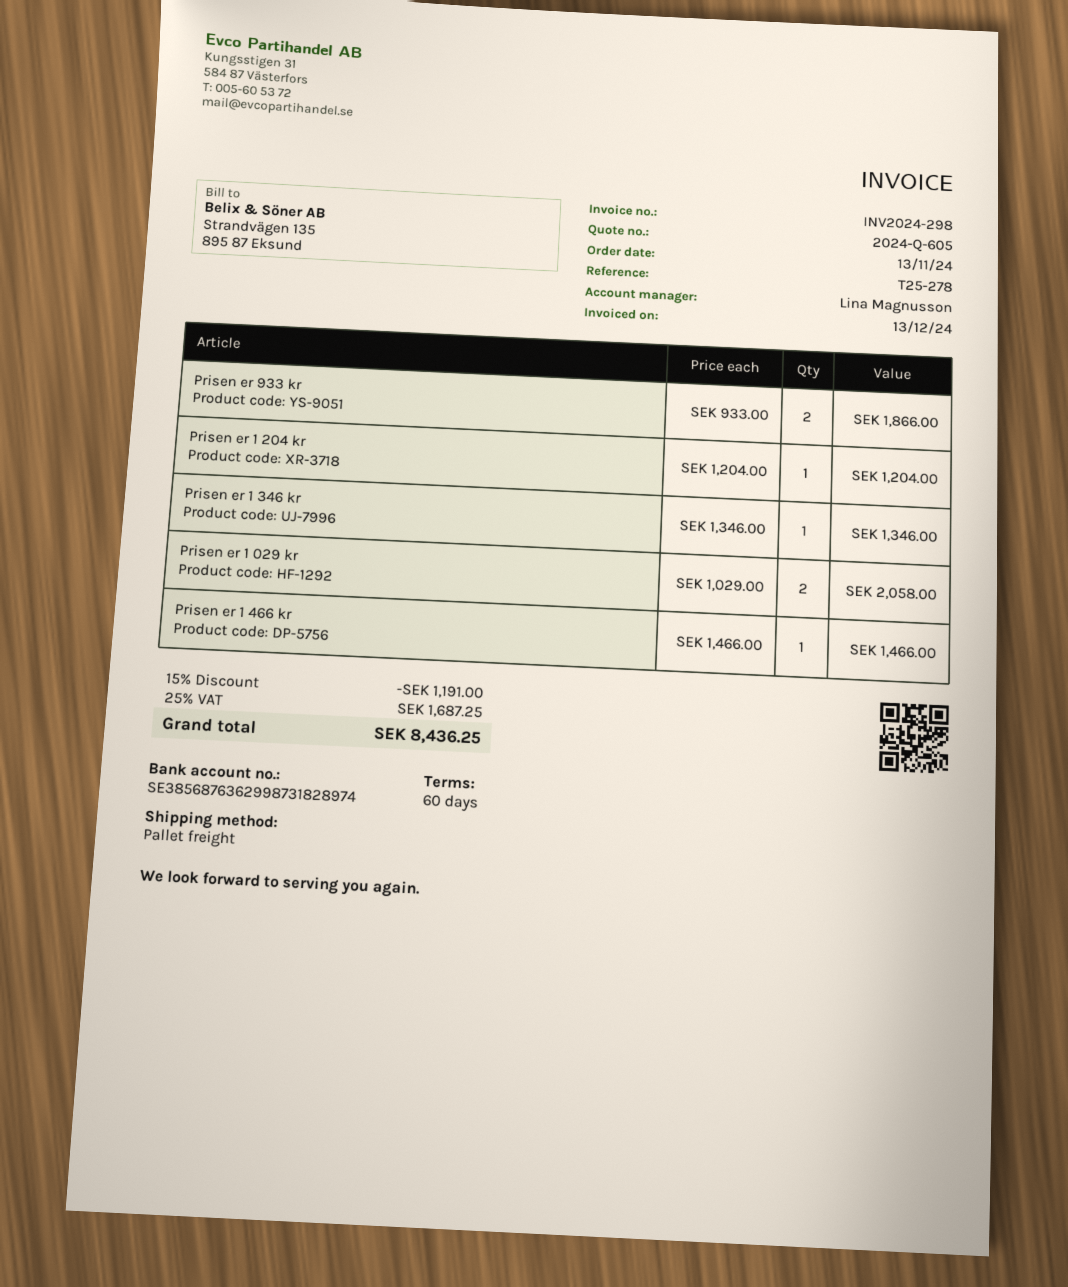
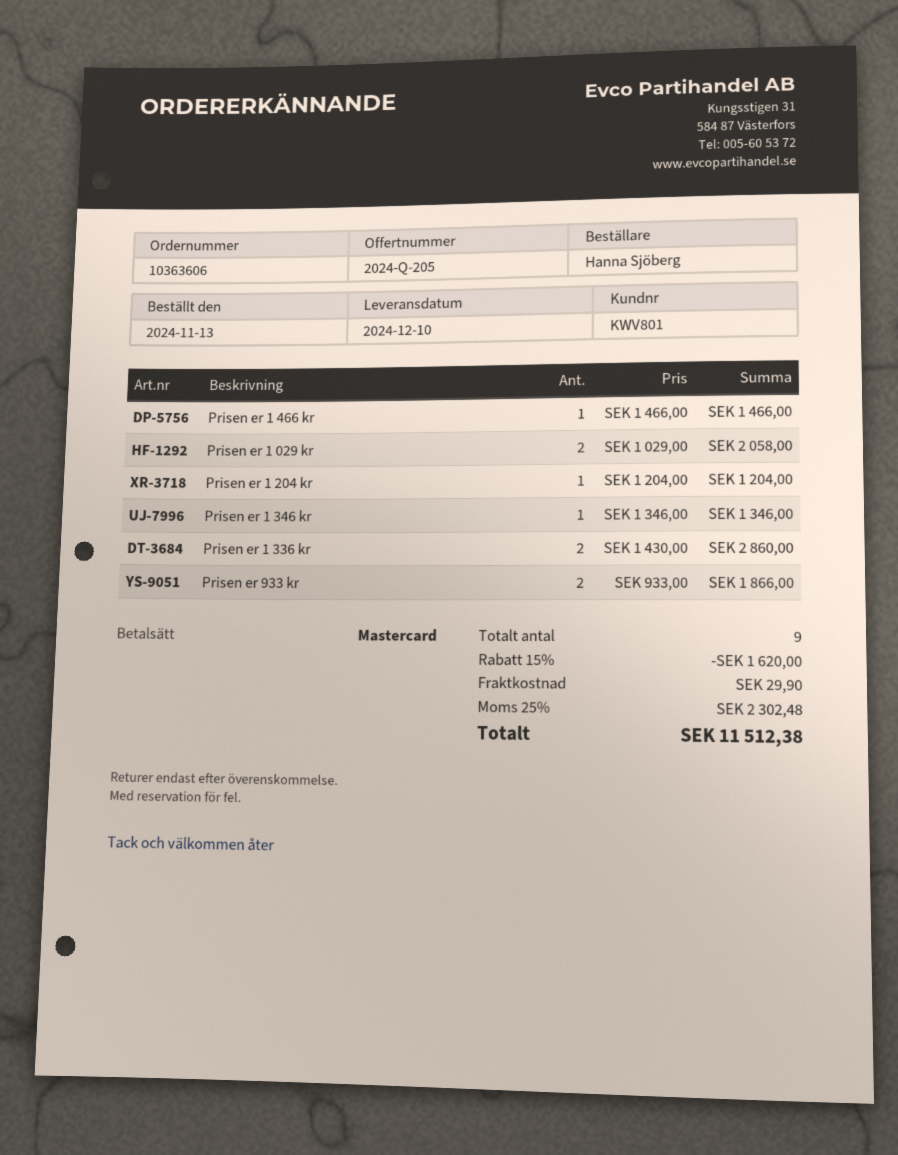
quote number: 2024-Q-605 -> 2024-Q-205
Prisen er 1 336 kr: none -> 2 x 1430.00 = 2860.00
discount: 15% = 1191.00 -> 15% = 1620.00
shipping: none -> 29.90
tax: 25% = 1687.25 -> 25% = 2302.48
total: 8436.25 -> 11512.38

